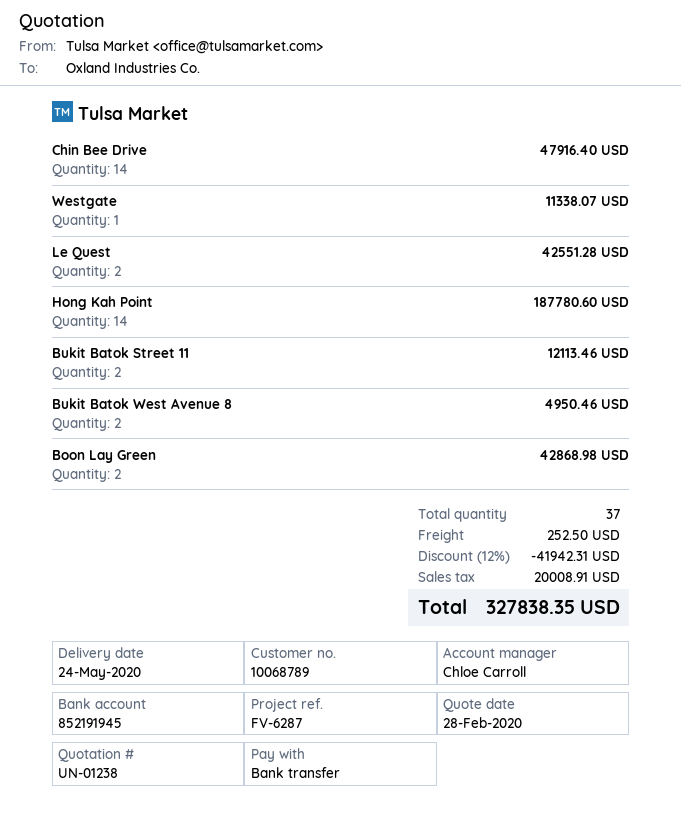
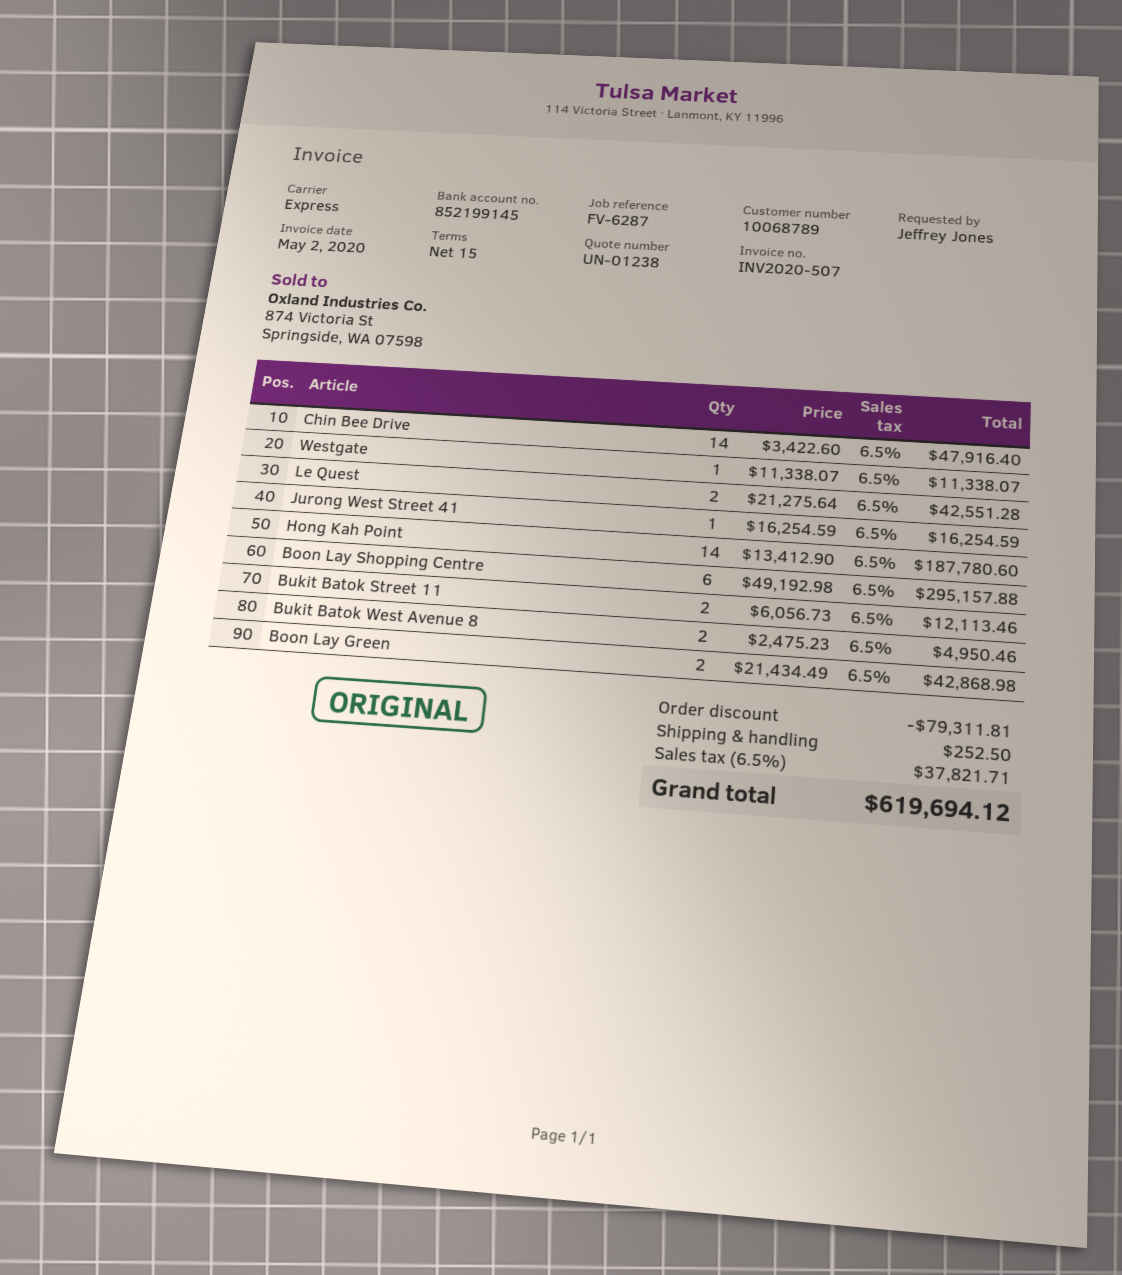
bank account: 852191945 -> 852199145
Jurong West Street 41: none -> 1 for 16254.59
Boon Lay Shopping Centre: none -> 6 for 295157.88
discount: 41942.31 -> 79311.81
tax: 20008.91 -> 37821.71
total: 327838.35 -> 619694.12

